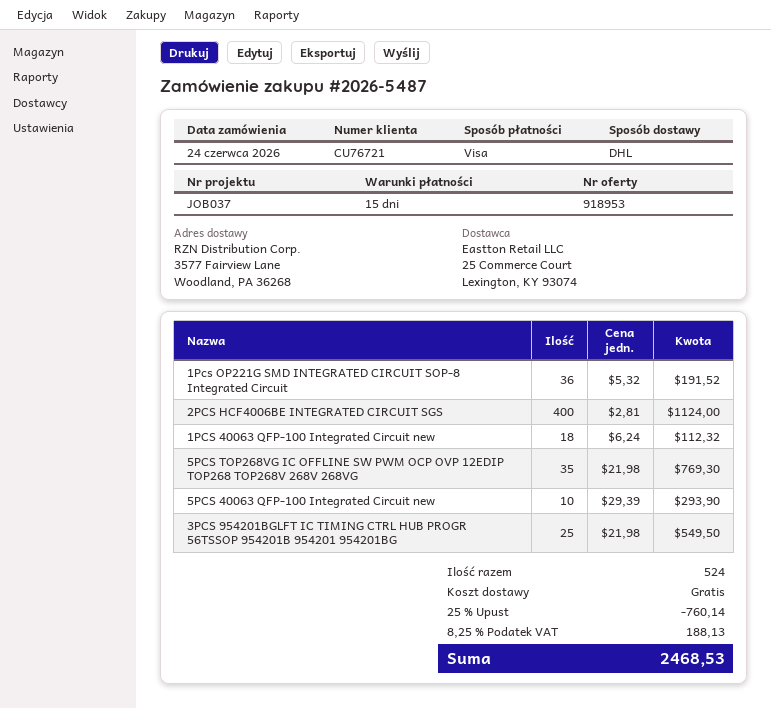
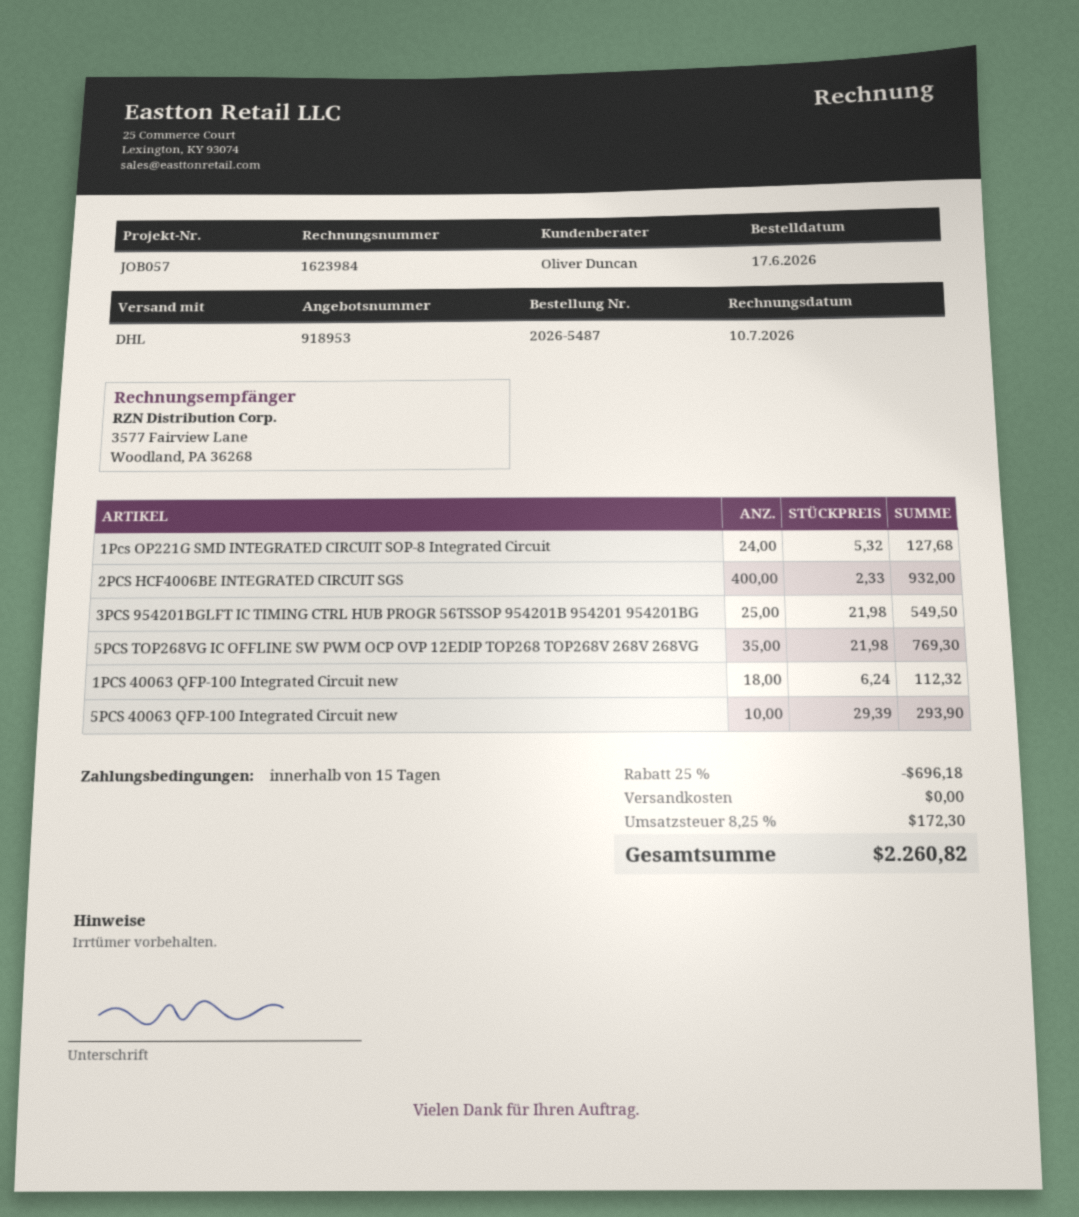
order date: 2026-06-24 -> 2026-06-17
reference: JOB037 -> JOB057
1Pcs OP221G SMD INTEGRATED CIRCUIT SOP-8 Integrated Circuit: 36 x 5.32 = 191.52 -> 24 x 5.32 = 127.68
2PCS HCF4006BE INTEGRATED CIRCUIT SGS: 400 x 2.81 = 1124.00 -> 400 x 2.33 = 932.00
discount: 25% = 760.14 -> 25% = 696.18
tax: 8.25% = 188.13 -> 8.25% = 172.30
total: 2468.53 -> 2260.82

